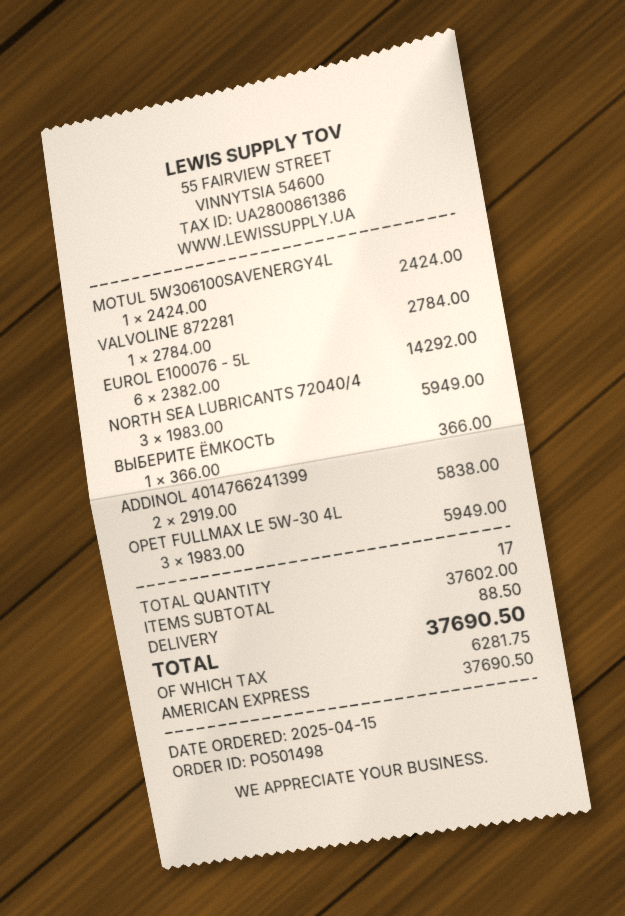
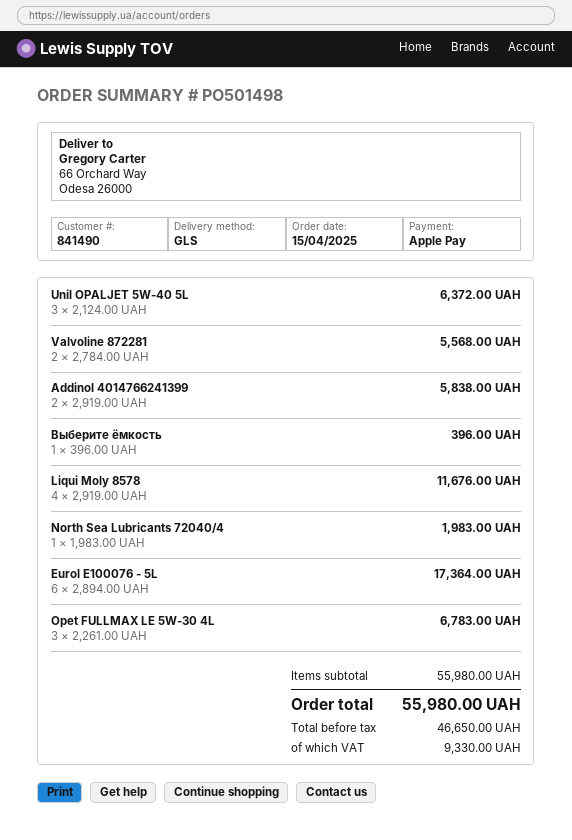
payment method: American Express -> Apple Pay
MOTUL 5W306100SAVENERGY4L: 1 x 2424.00 = 2424.00 -> none
VALVOLINE 872281: 1 x 2784.00 = 2784.00 -> 2 x 2784.00 = 5568.00
EUROL E100076 - 5L: 6 x 2382.00 = 14292.00 -> 6 x 2894.00 = 17364.00
NORTH SEA LUBRICANTS 72040/4: 3 x 1983.00 = 5949.00 -> 1 x 1983.00 = 1983.00
ВЫБЕРИТЕ ЁМКОСТЬ: 1 x 366.00 = 366.00 -> 1 x 396.00 = 396.00
OPET FULLMAX LE 5W-30 4L: 3 x 1983.00 = 5949.00 -> 3 x 2261.00 = 6783.00
Unil OPALJET 5W-40 5L: none -> 3 x 2124.00 = 6372.00
Liqui Moly 8578: none -> 4 x 2919.00 = 11676.00
subtotal: 37602.00 -> 55980.00
shipping: 88.50 -> none
tax: 6281.75 -> 9330.00
total: 37690.50 -> 55980.00

